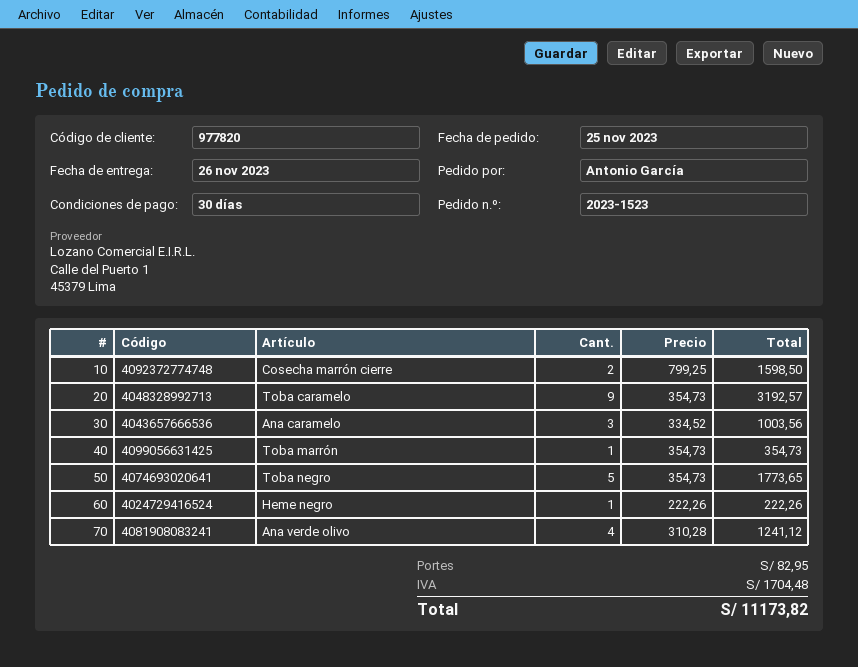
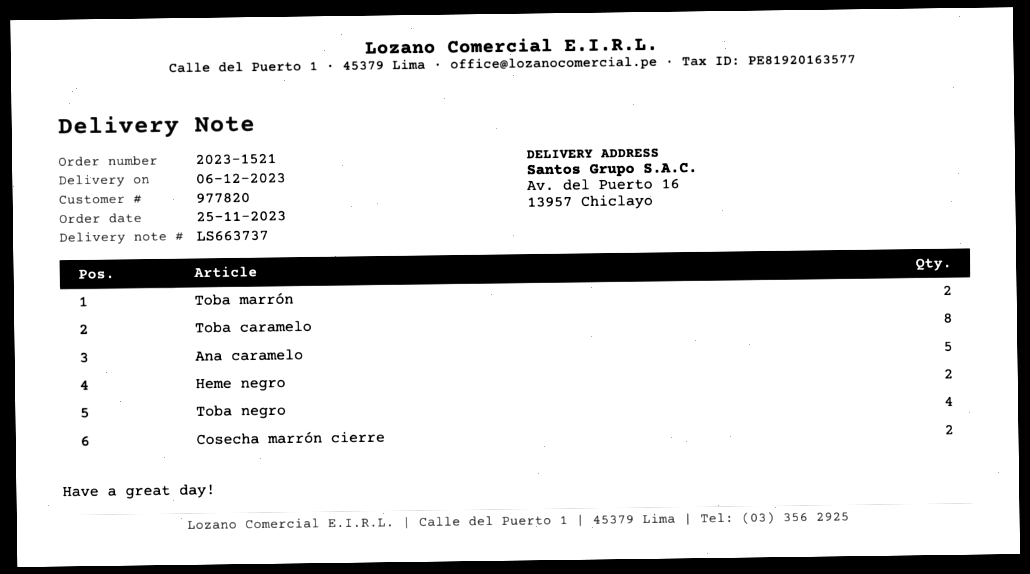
order number: 2023-1523 -> 2023-1521
delivery date: 2023-11-26 -> 2023-12-06
Toba caramelo: 9 -> 8
Ana caramelo: 3 -> 5
Toba marrón: 1 -> 2
Toba negro: 5 -> 4
Heme negro: 1 -> 2
Ana verde olivo: 4 -> none

